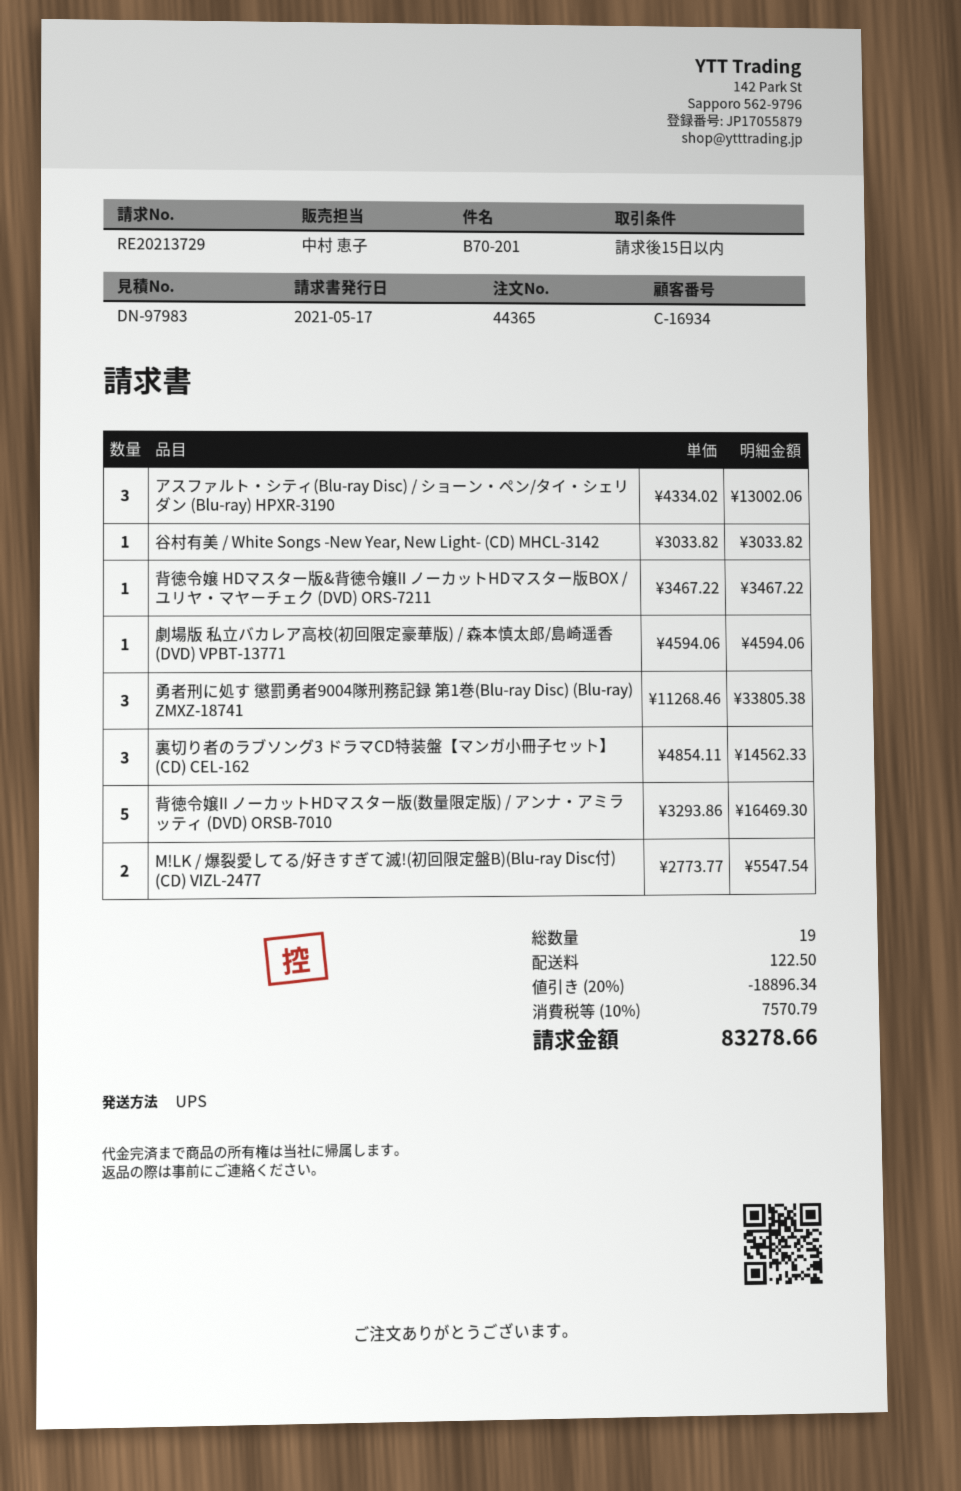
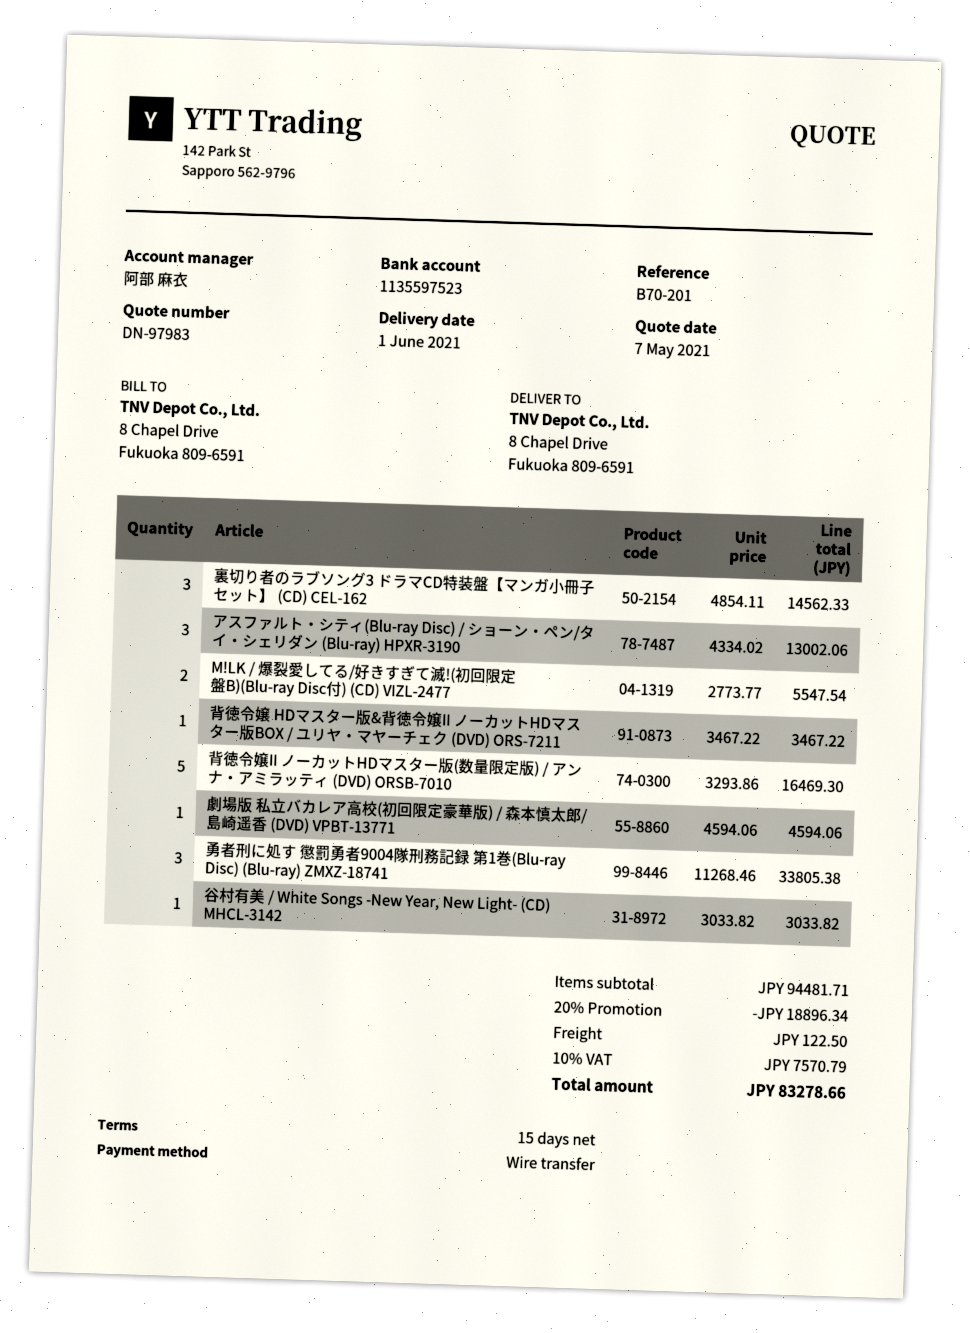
sales rep: 中村 恵子 -> 阿部 麻衣

